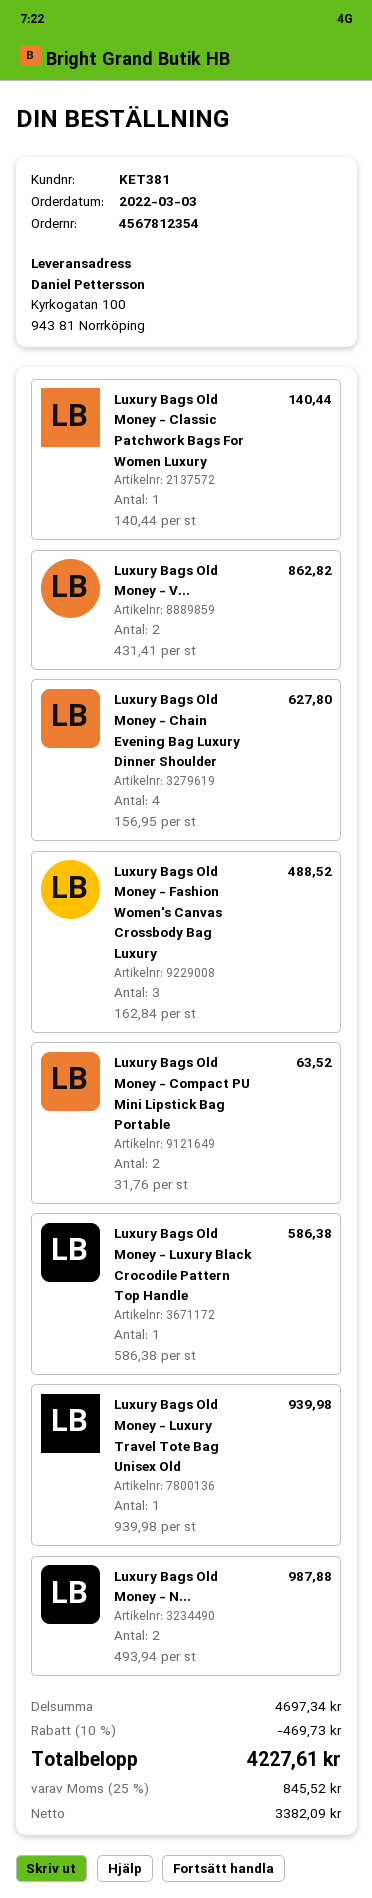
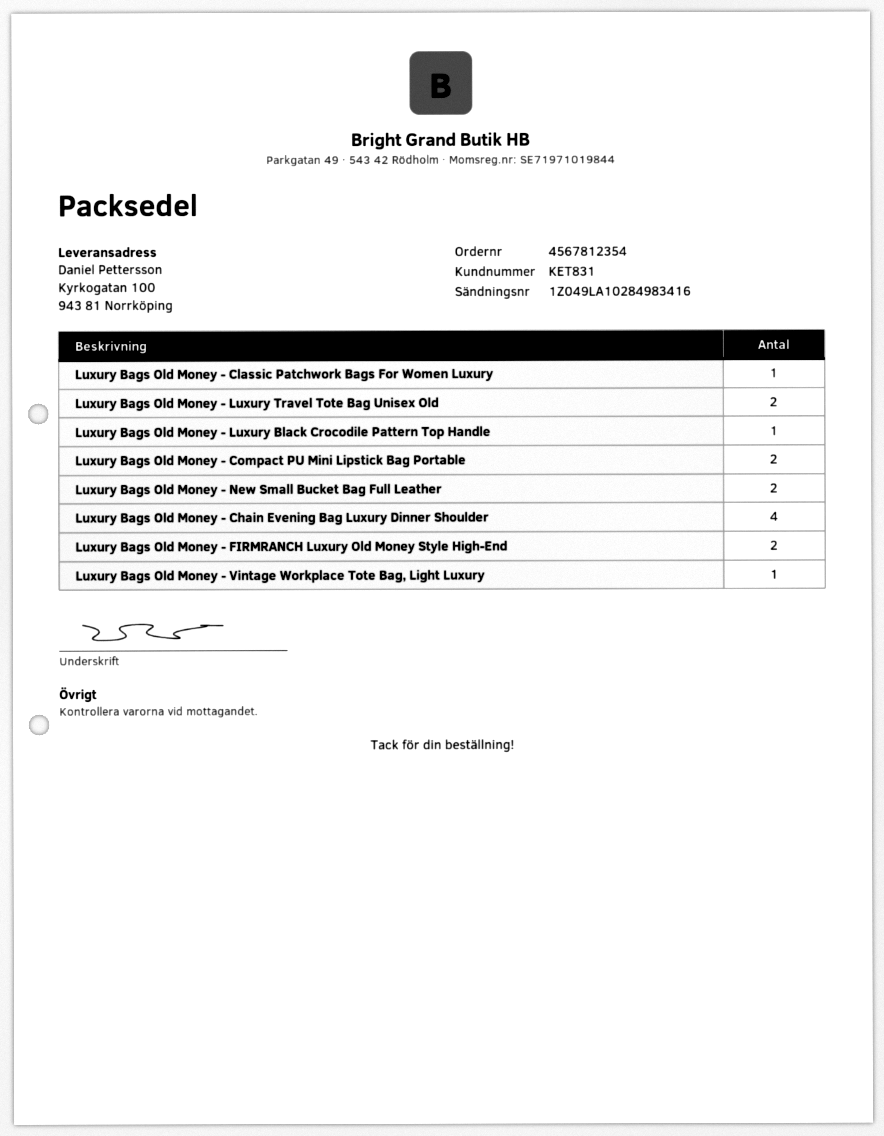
customer number: KET381 -> KET831
Luxury Bags Old Money - V...: 2 -> 1
Luxury Bags Old Money - Fashion Women's Canvas Crossbody Bag Luxury: 3 -> none
Luxury Bags Old Money - Luxury Travel Tote Bag Unisex Old: 1 -> 2
Luxury Bags Old Money - FIRMRANCH Luxury Old Money Style High-End: none -> 2

